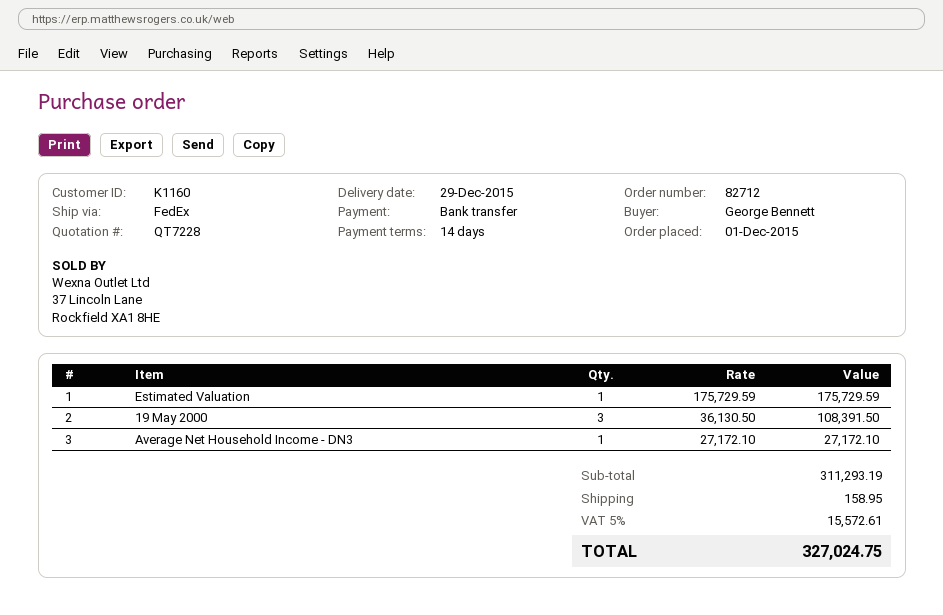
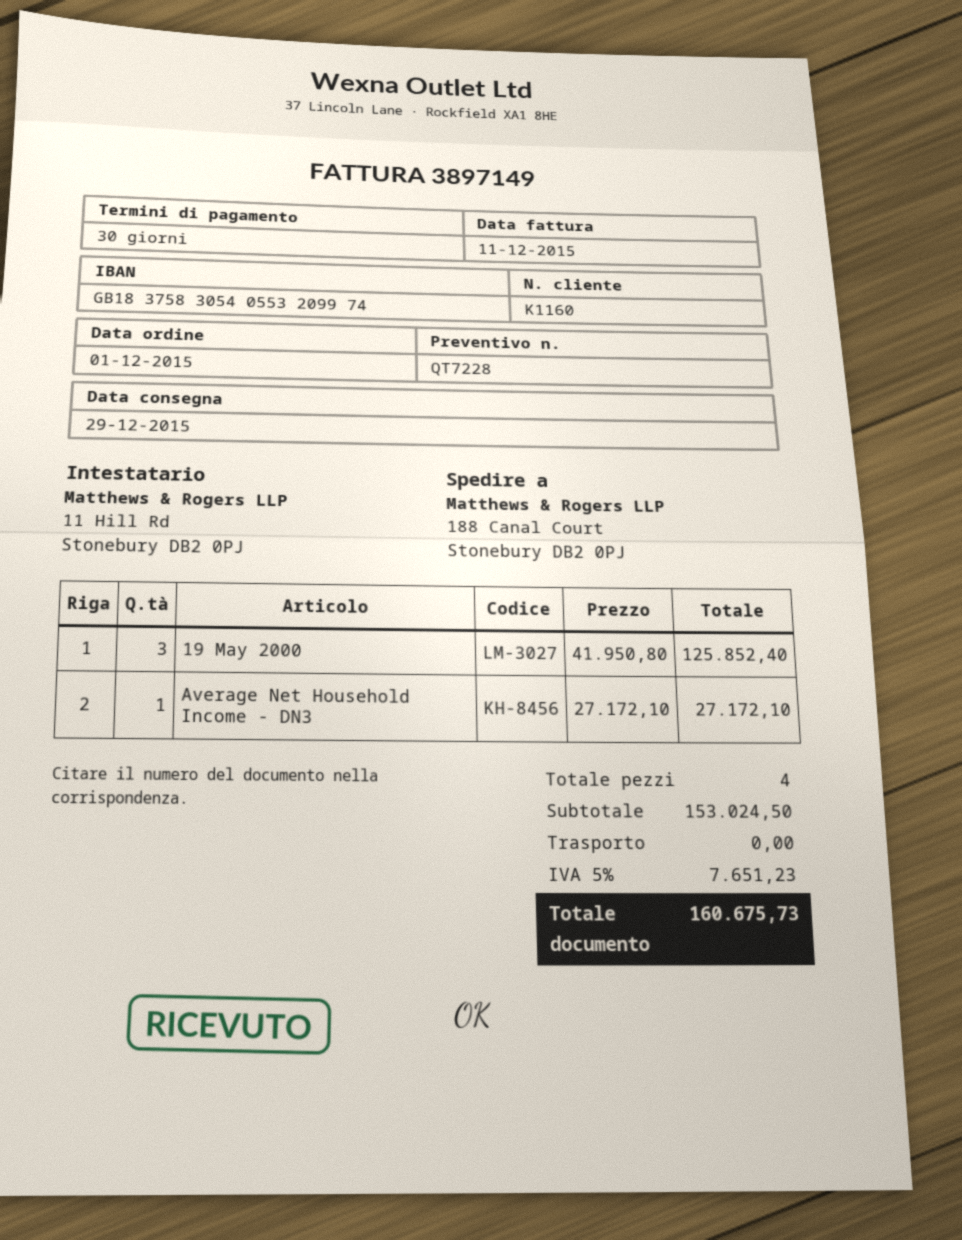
payment terms: 14 days -> 30 days
Estimated Valuation: 1 x 175729.59 = 175729.59 -> none
19 May 2000: 3 x 36130.50 = 108391.50 -> 3 x 41950.80 = 125852.40
subtotal: 311293.19 -> 153024.50
shipping: 158.95 -> 0.00
tax: 5% = 15572.61 -> 5% = 7651.23
total: 327024.75 -> 160675.73

